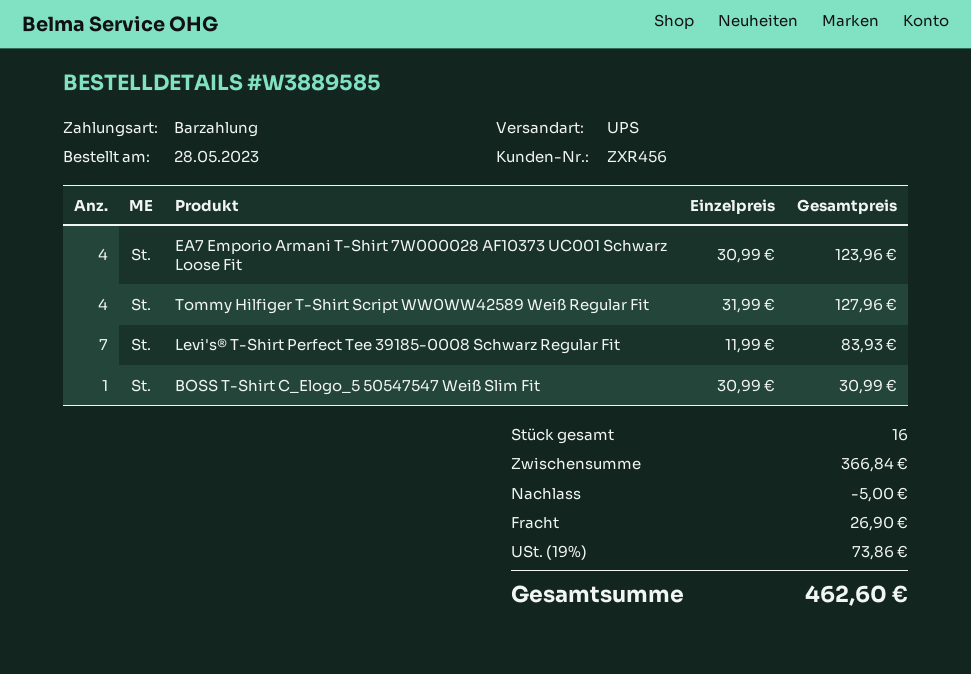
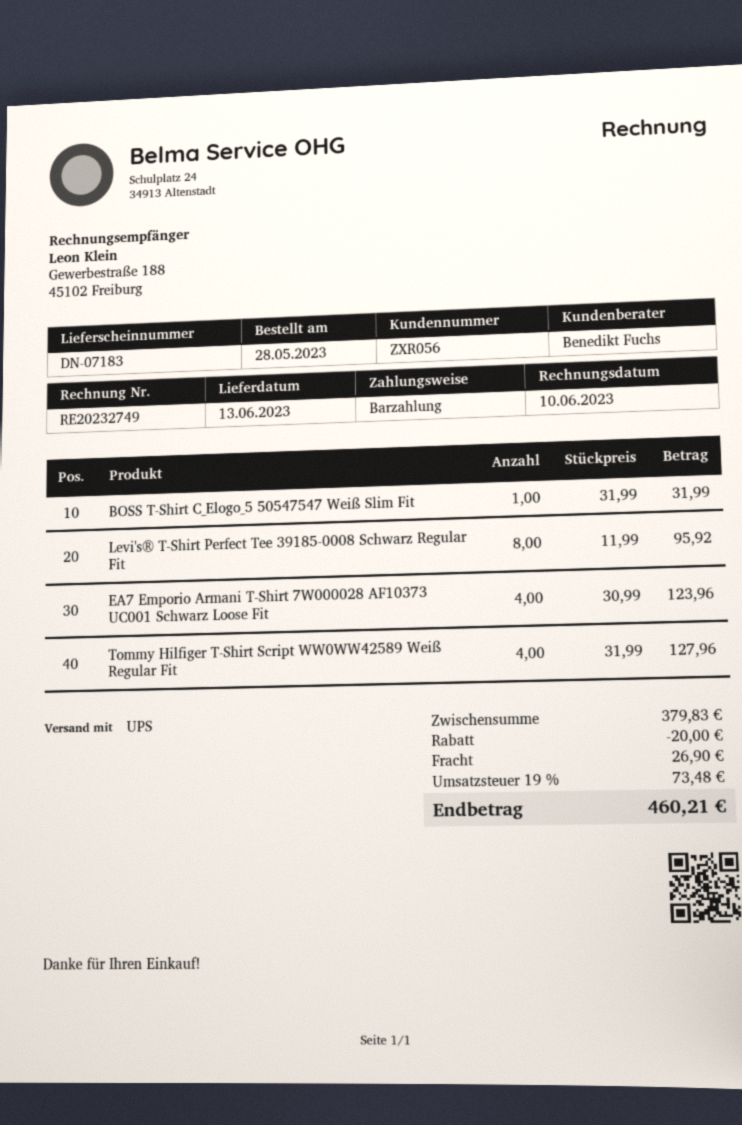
customer number: ZXR456 -> ZXR056
Levi's® T-Shirt Perfect Tee 39185-0008 Schwarz Regular Fit: 7 x 11.99 = 83.93 -> 8 x 11.99 = 95.92
BOSS T-Shirt C_Elogo_5 50547547 Weiß Slim Fit: 1 x 30.99 = 30.99 -> 1 x 31.99 = 31.99
subtotal: 366.84 -> 379.83
discount: 5.00 -> 20.00
tax: 19% = 73.86 -> 19% = 73.48
total: 462.60 -> 460.21

